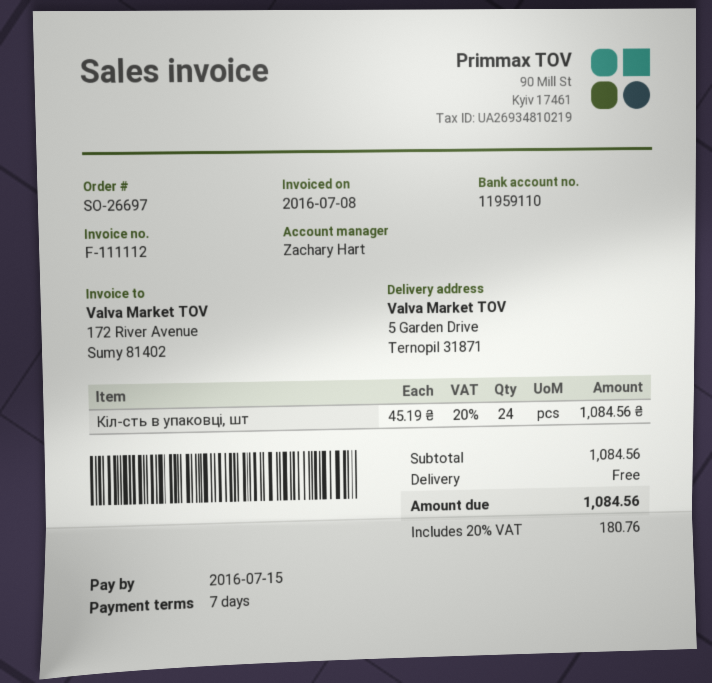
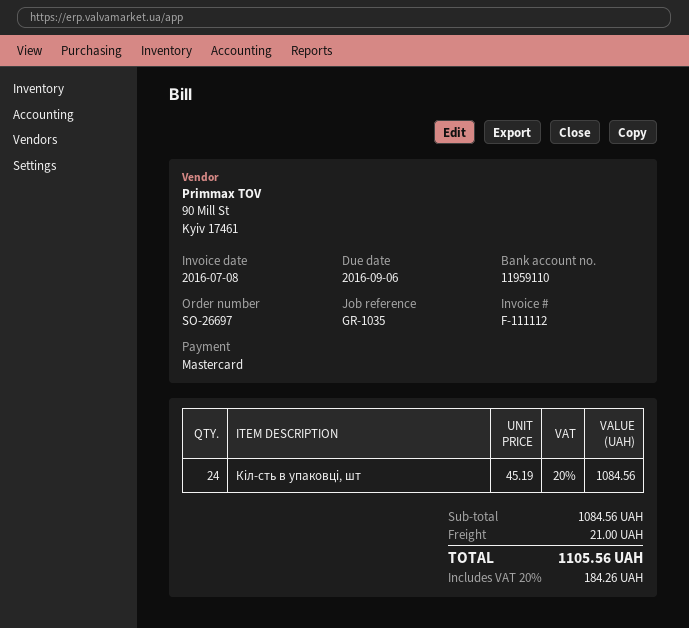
due date: 2016-07-15 -> 2016-09-06
shipping: 0.00 -> 21.00
tax: 20% = 180.76 -> 20% = 184.26
total: 1084.56 -> 1105.56

